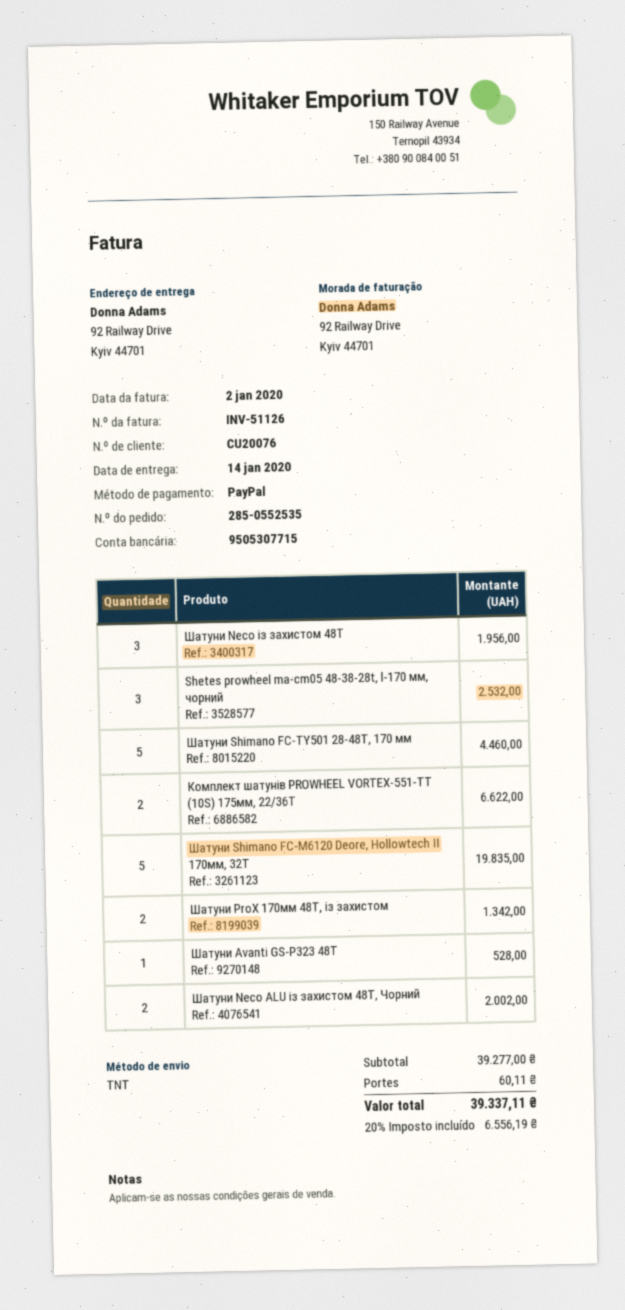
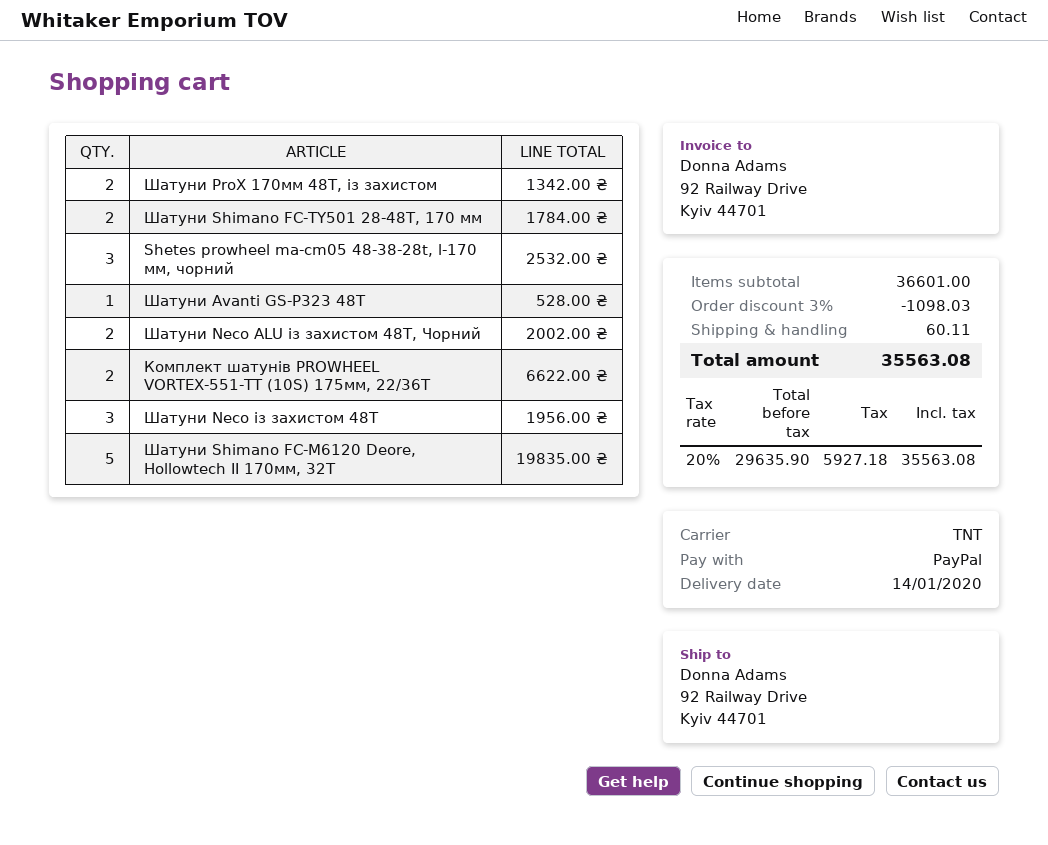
Шатуни Shimano FC-TY501 28-48T, 170 мм: 5 for 4460.00 -> 2 for 1784.00
subtotal: 39277.00 -> 36601.00
discount: none -> 3% = 1098.03
tax: 20% = 6556.19 -> 20% = 5927.18
total: 39337.11 -> 35563.08

